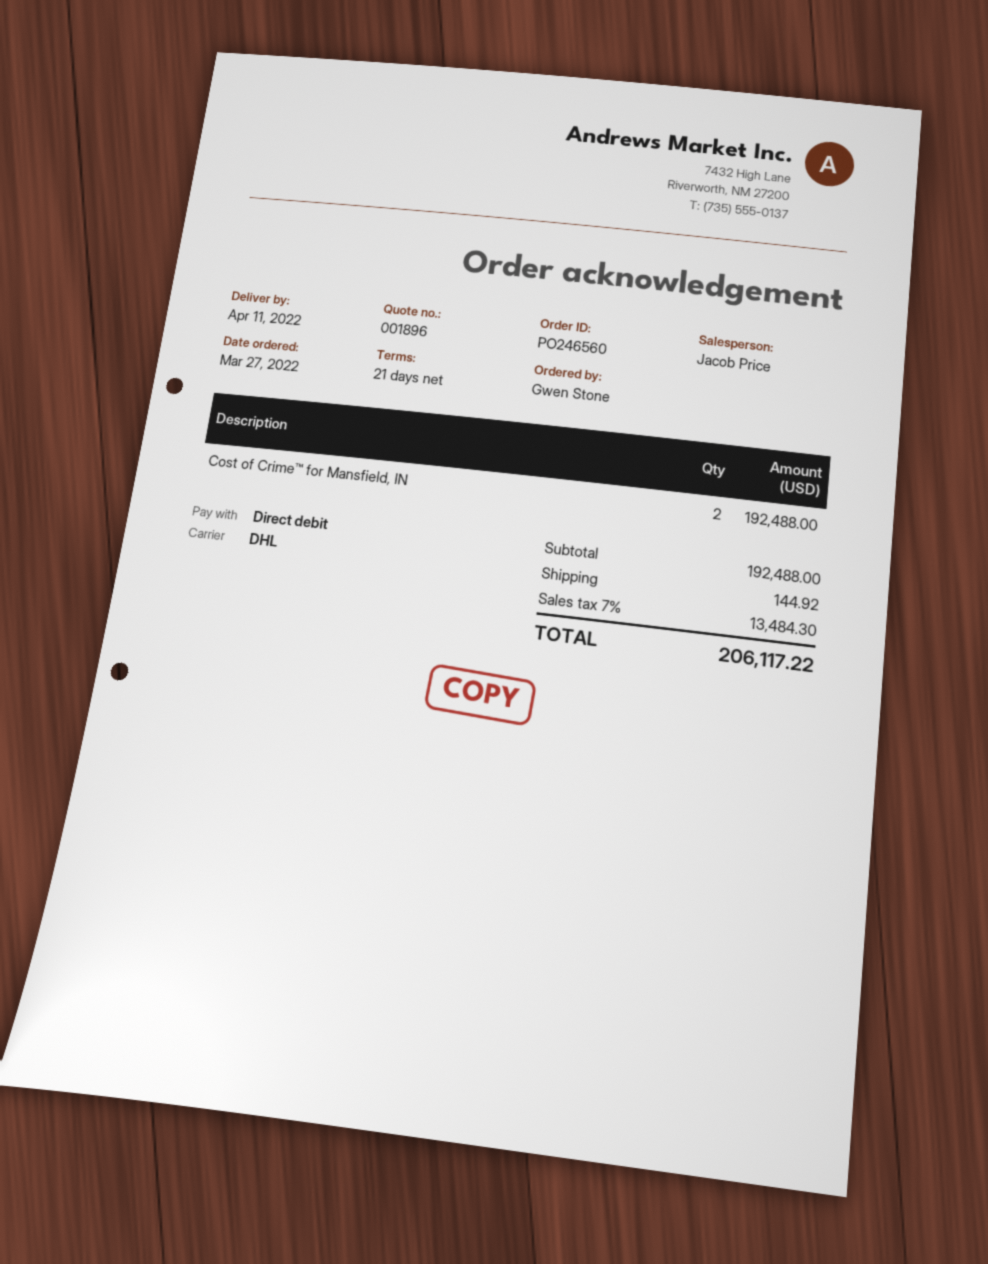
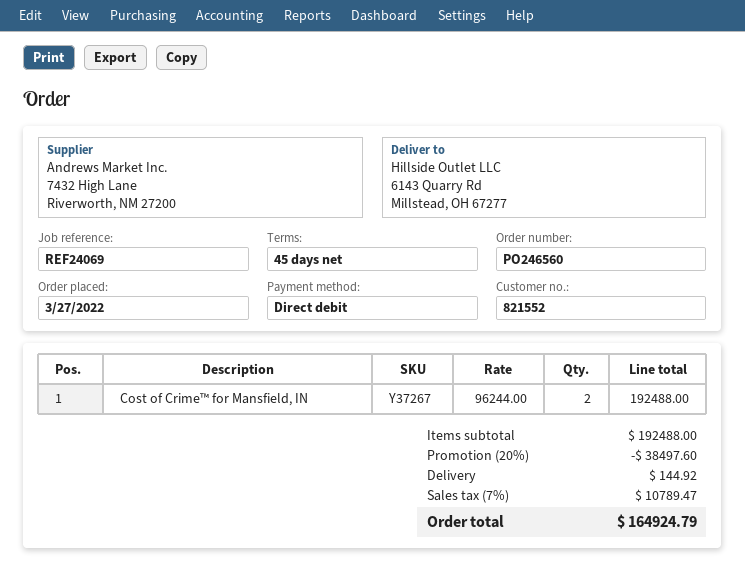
payment terms: 21 days -> 45 days
discount: none -> 20% = 38497.60
tax: 7% = 13484.30 -> 7% = 10789.47
total: 206117.22 -> 164924.79

